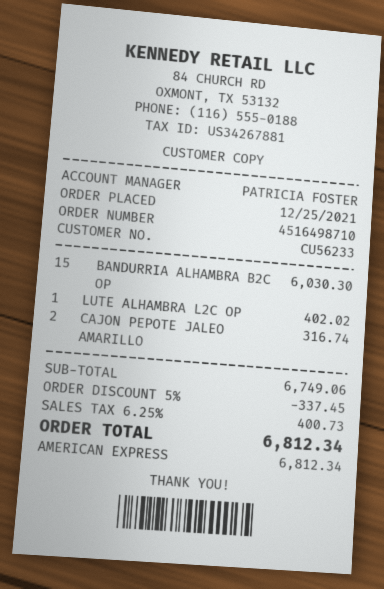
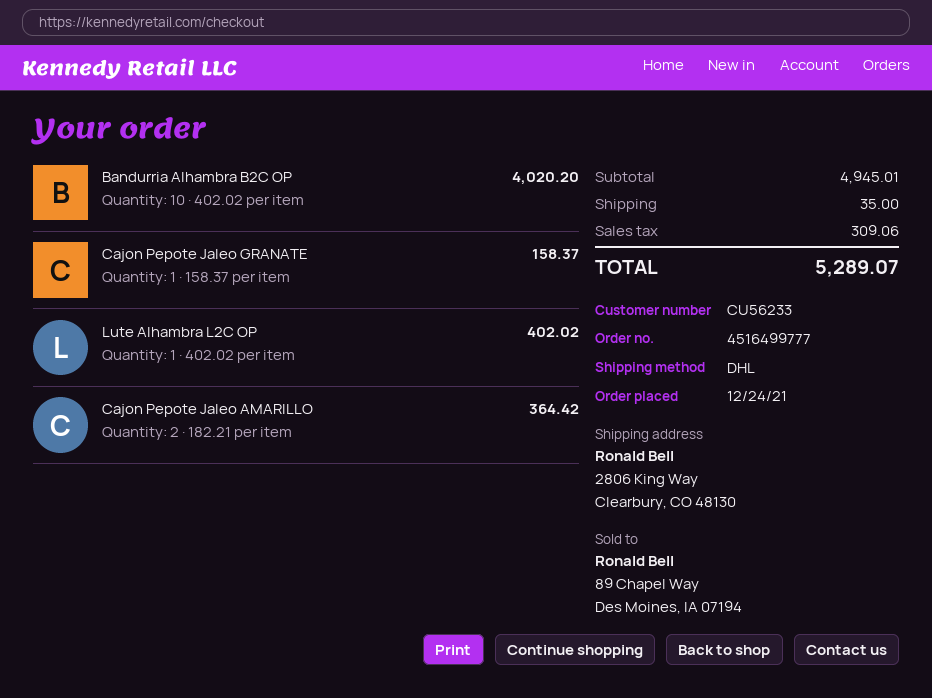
order number: 4516498710 -> 4516499777
order date: 2021-12-25 -> 2021-12-24
BANDURRIA ALHAMBRA B2C OP: 15 for 6030.30 -> 10 for 4020.20
CAJON PEPOTE JALEO AMARILLO: 2 for 316.74 -> 2 for 364.42
Cajon Pepote Jaleo GRANATE: none -> 1 for 158.37
subtotal: 6749.06 -> 4945.01
discount: 5% = 337.45 -> none
shipping: none -> 35.00
tax: 400.73 -> 309.06
total: 6812.34 -> 5289.07

